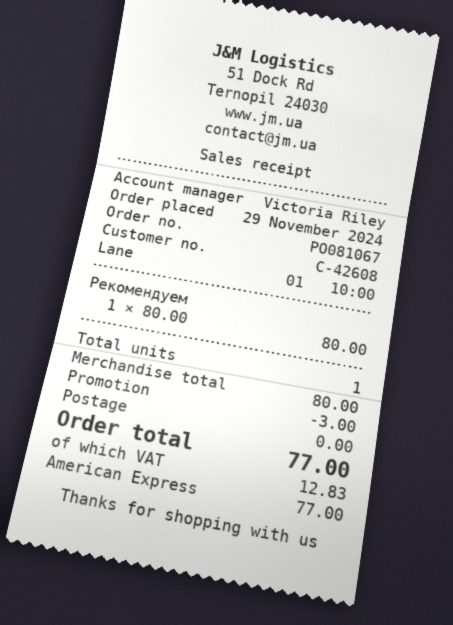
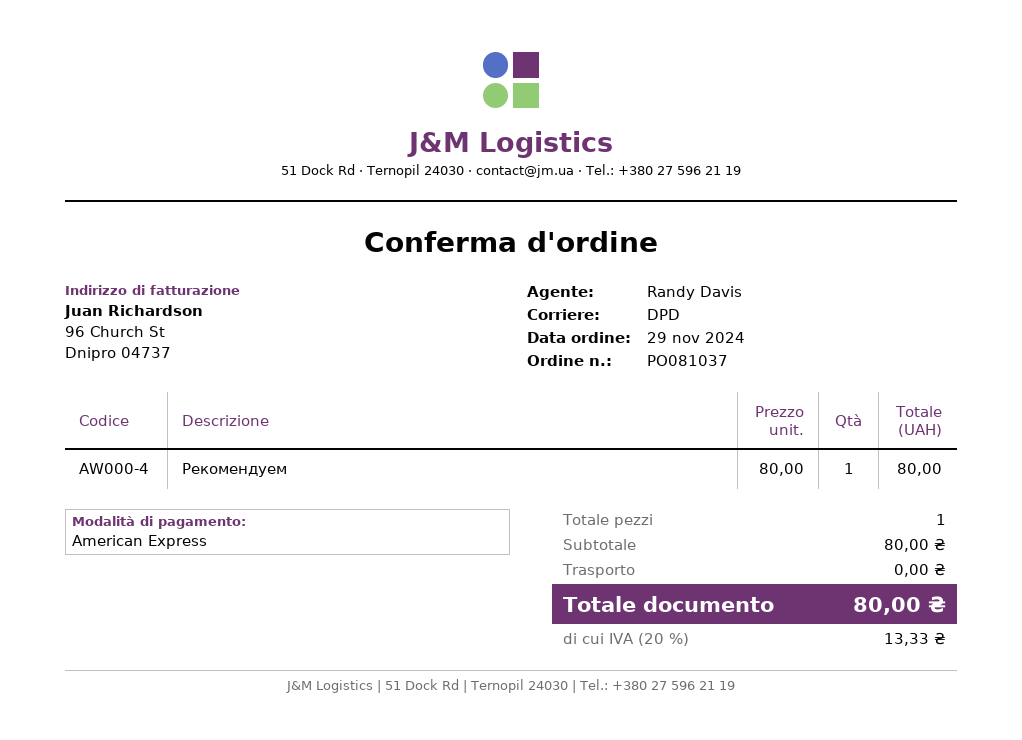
order number: PO081067 -> PO081037
sales rep: Victoria Riley -> Randy Davis
discount: 3.00 -> none
tax: 12.83 -> 13.33
total: 77.00 -> 80.00

